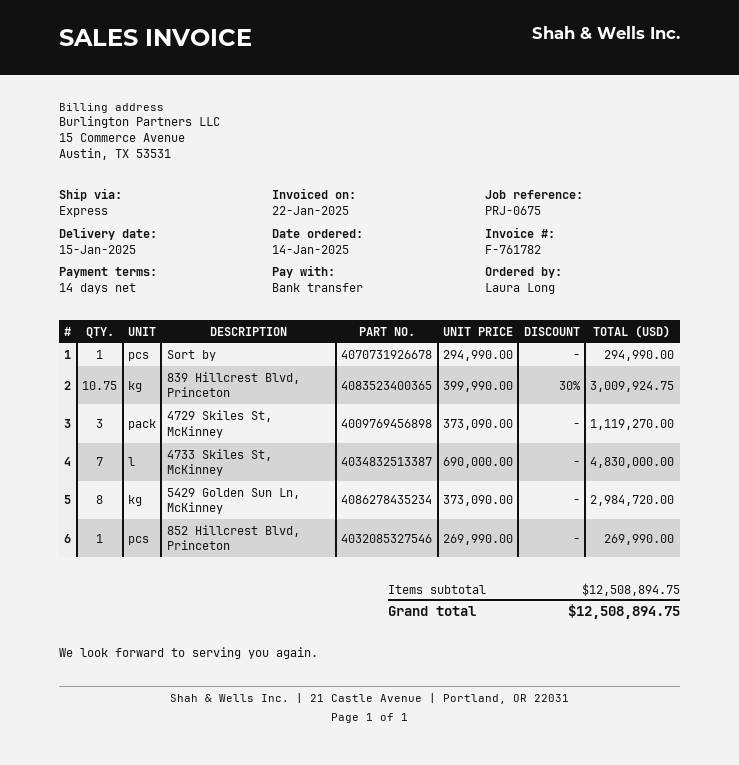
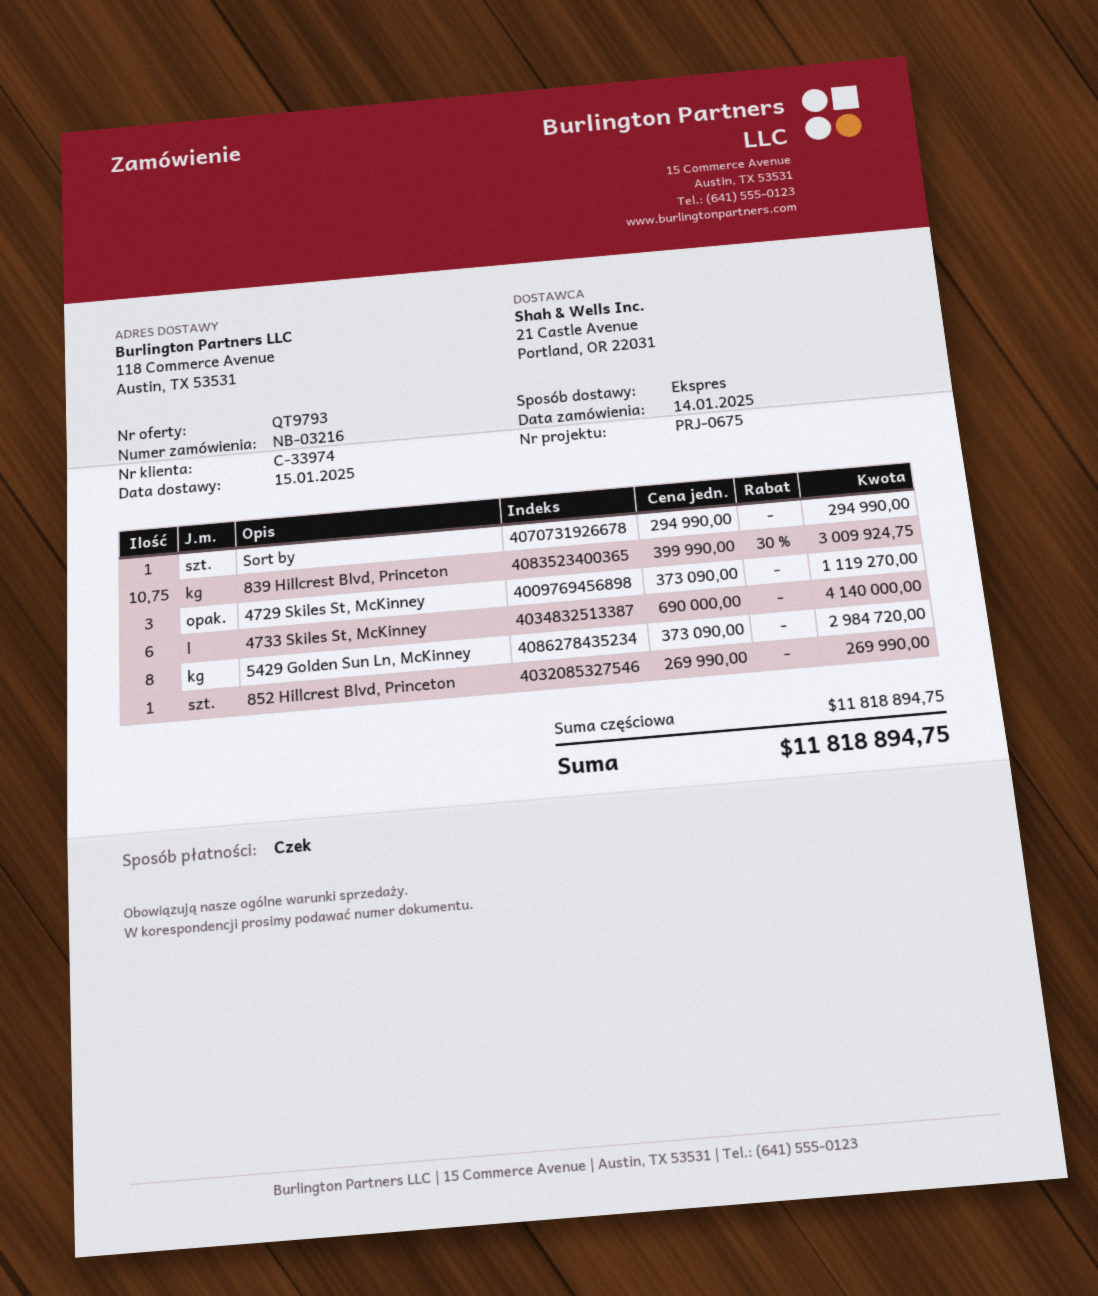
payment method: bank transfer -> cheque
4733 Skiles St, McKinney: 7 x 690000.00 = 4830000.00 -> 6 x 690000.00 = 4140000.00
subtotal: 12508894.75 -> 11818894.75
total: 12508894.75 -> 11818894.75

